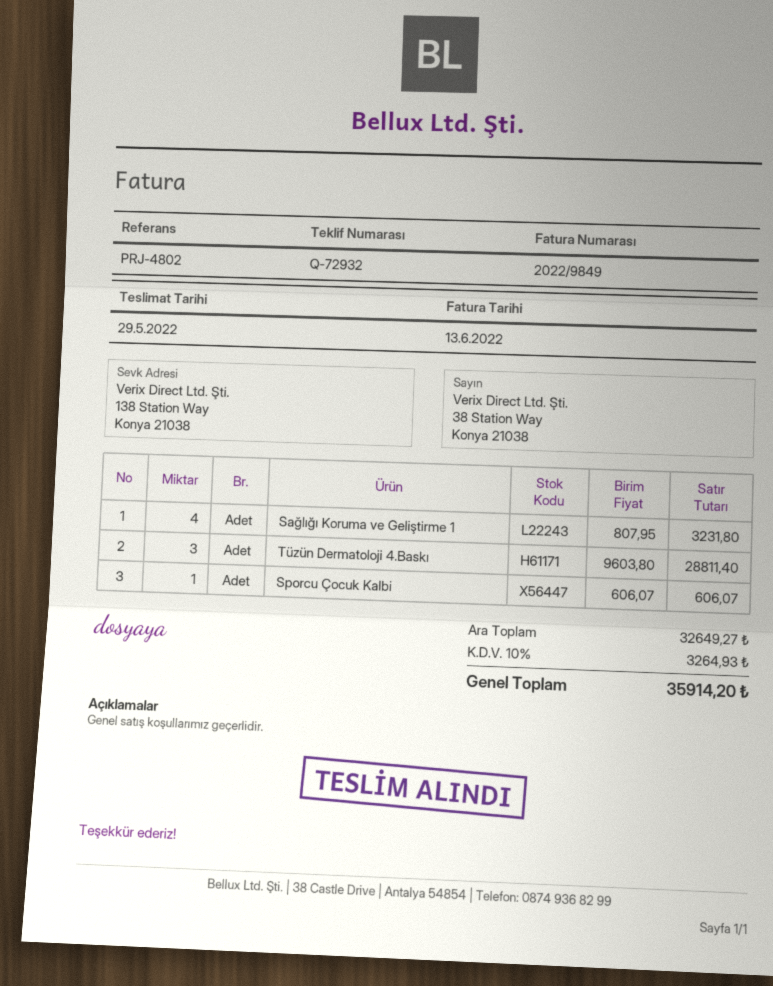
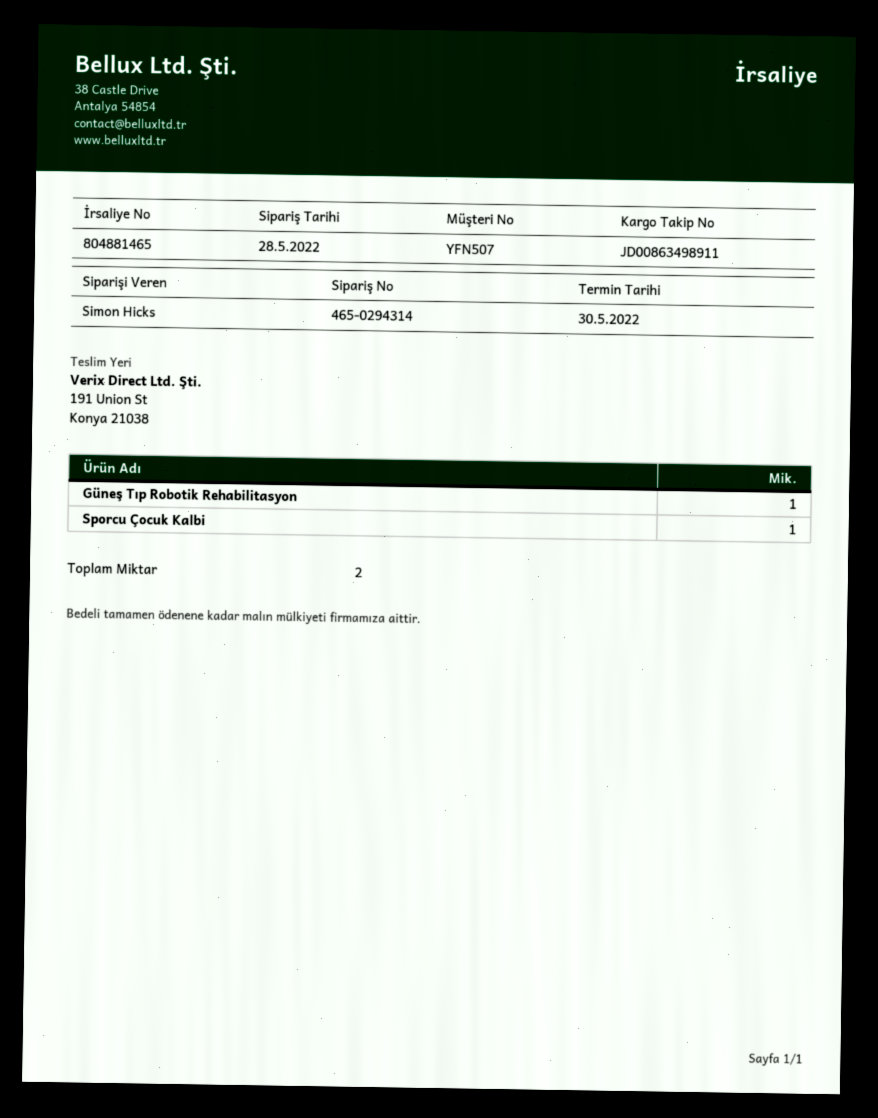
delivery date: 2022-05-29 -> 2022-05-30
ship to: 138 Station Way, Konya 21038 -> 191 Union St, Konya 21038
Sağlığı Koruma ve Geliştirme 1: 4 -> none
Tüzün Dermatoloji 4.Baskı: 3 -> none
Güneş Tıp Robotik Rehabilitasyon: none -> 1

